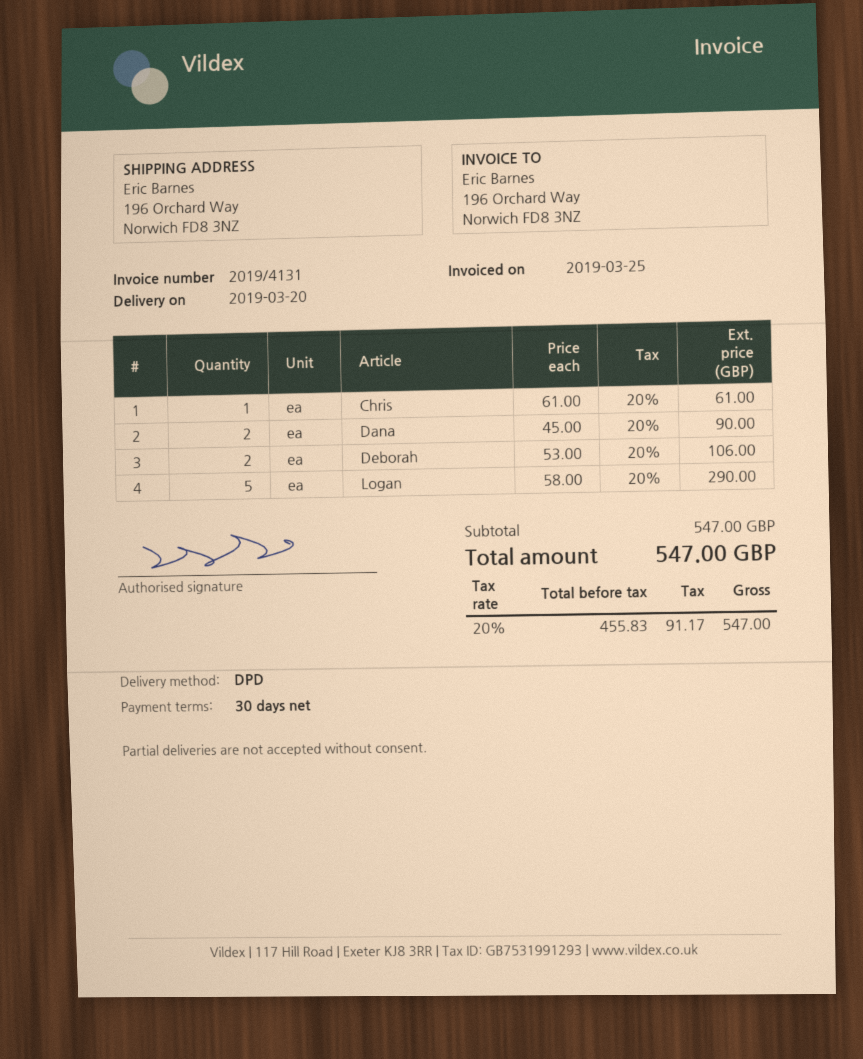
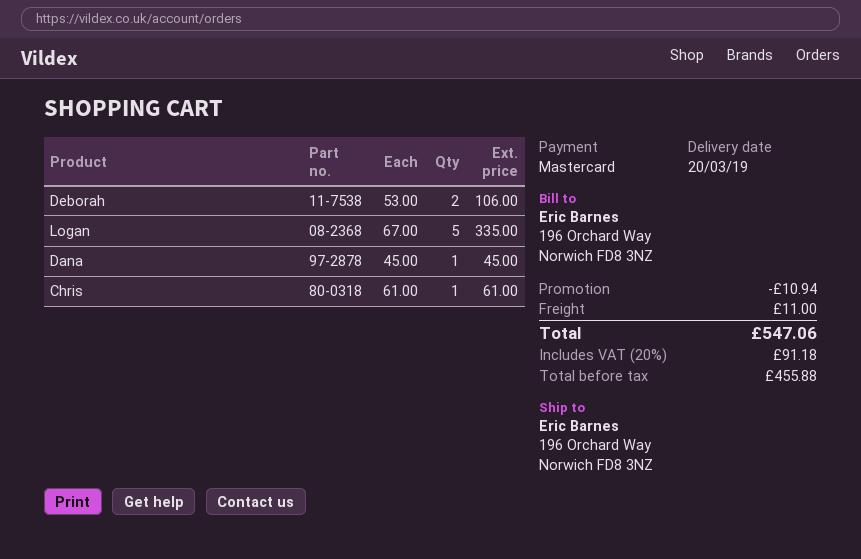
Dana: 2 x 45.00 = 90.00 -> 1 x 45.00 = 45.00
Logan: 5 x 58.00 = 290.00 -> 5 x 67.00 = 335.00
discount: none -> 10.94
shipping: none -> 11.00
net: 455.83 -> 455.88
tax: 20% = 91.17 -> 20% = 91.18
total: 547.00 -> 547.06

